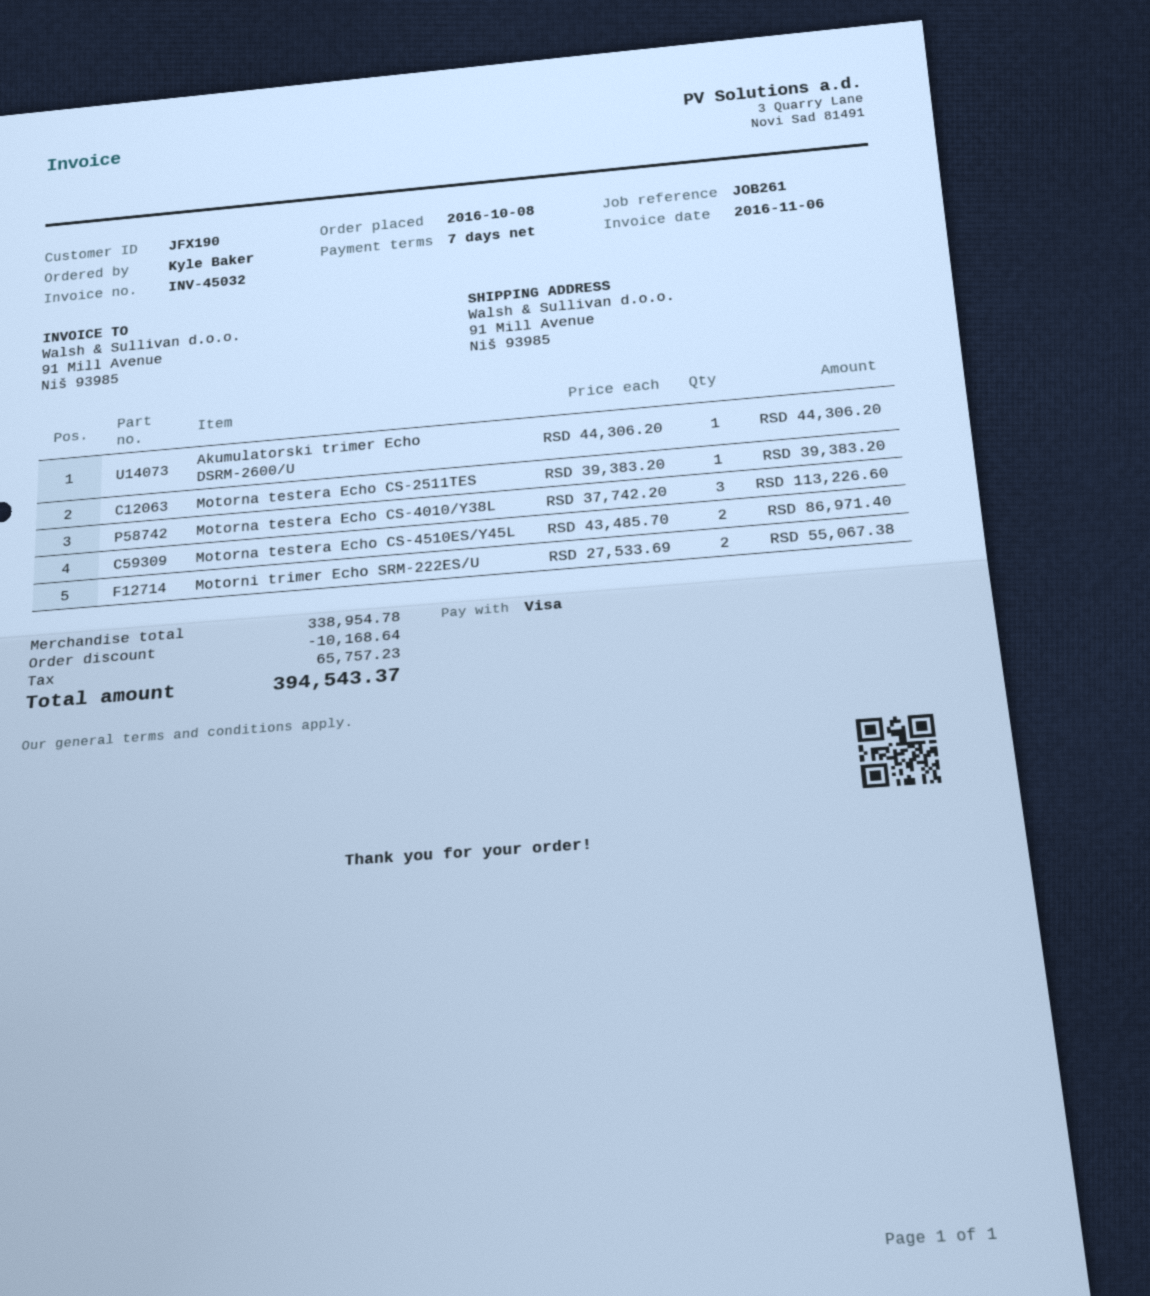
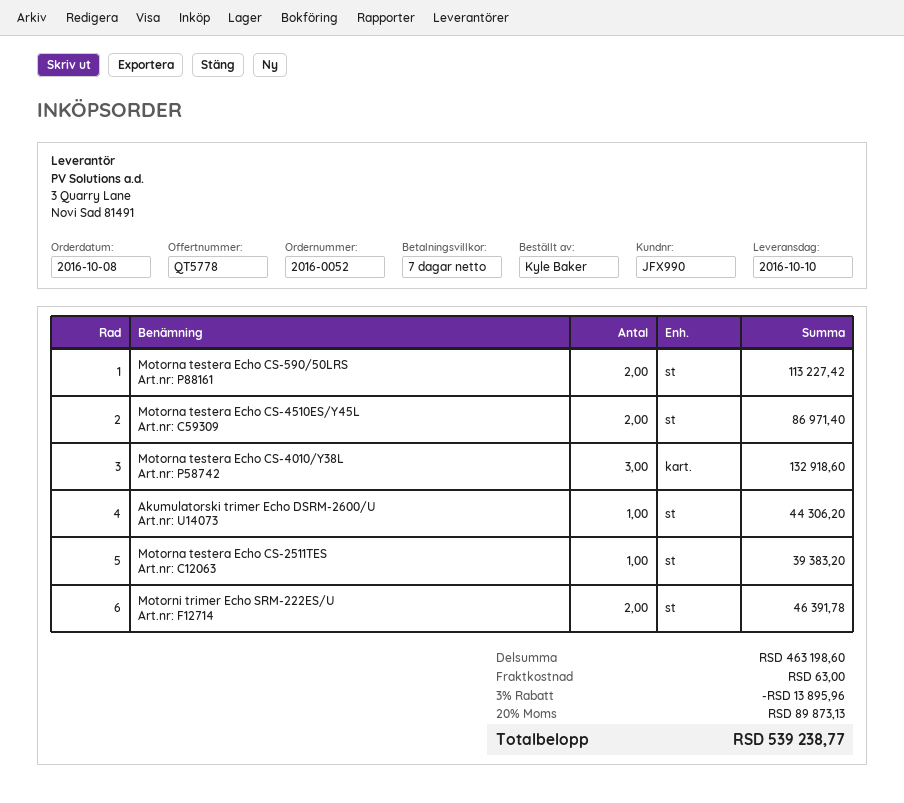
customer number: JFX190 -> JFX990
Motorna testera Echo CS-4010/Y38L: 3 for 113226.60 -> 3 for 132918.60
Motorni trimer Echo SRM-222ES/U: 2 for 55067.38 -> 2 for 46391.78
Motorna testera Echo CS-590/50LRS: none -> 2 for 113227.42
subtotal: 338954.78 -> 463198.60
discount: 10168.64 -> 13895.96
shipping: none -> 63.00
tax: 65757.23 -> 89873.13
total: 394543.37 -> 539238.77

